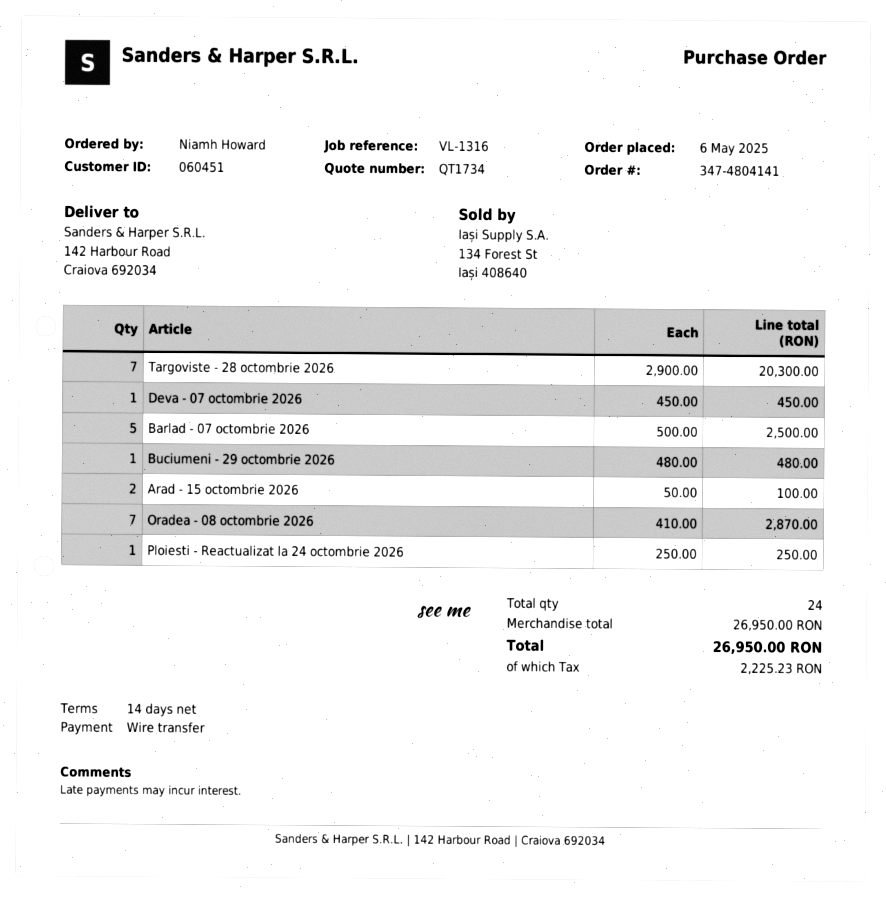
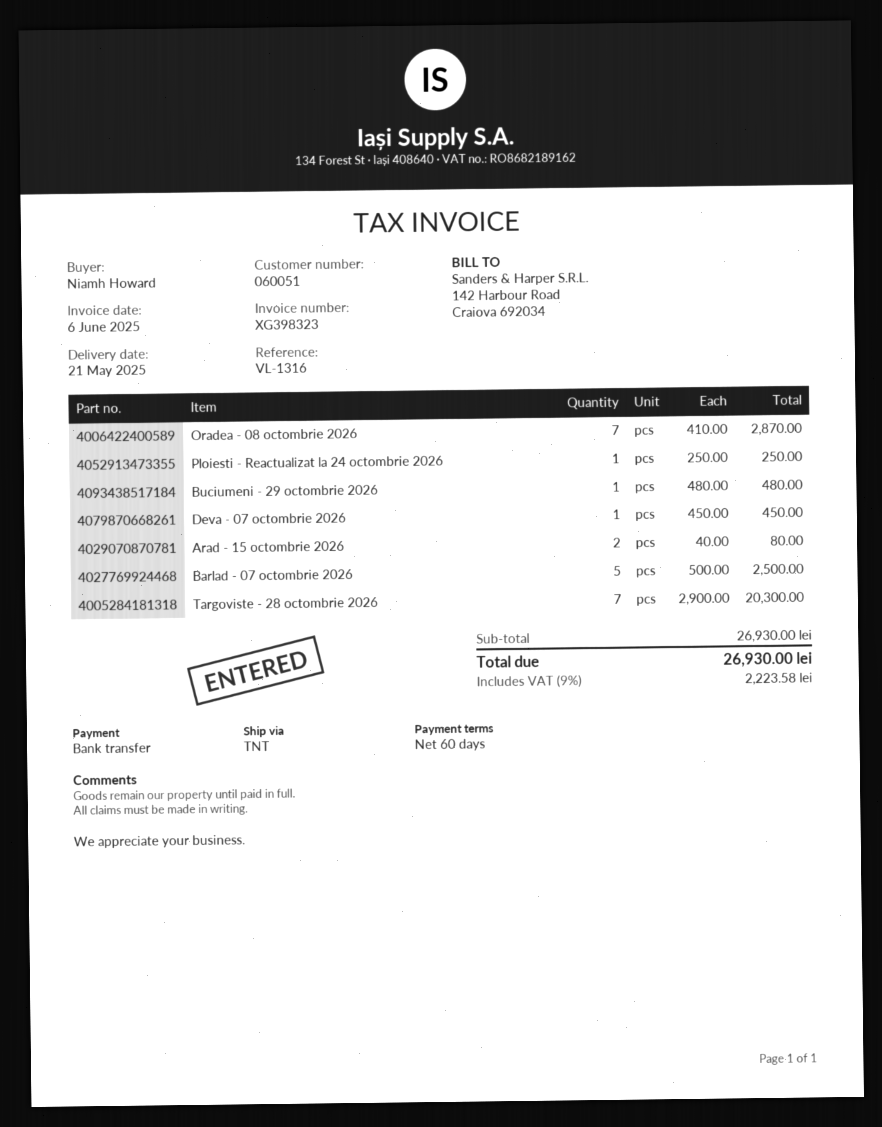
payment terms: 14 days -> 60 days
customer number: 060451 -> 060051
Arad - 15 octombrie 2026: 2 x 50.00 = 100.00 -> 2 x 40.00 = 80.00
subtotal: 26950.00 -> 26930.00
tax: 2225.23 -> 2223.58
total: 26950.00 -> 26930.00

